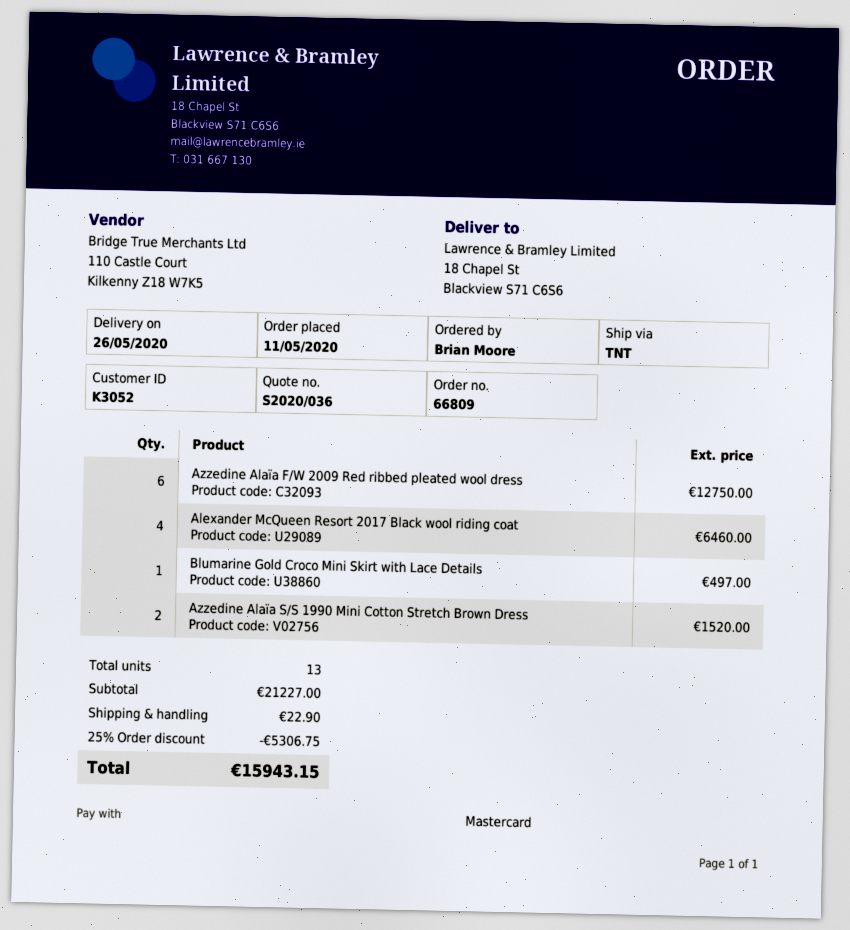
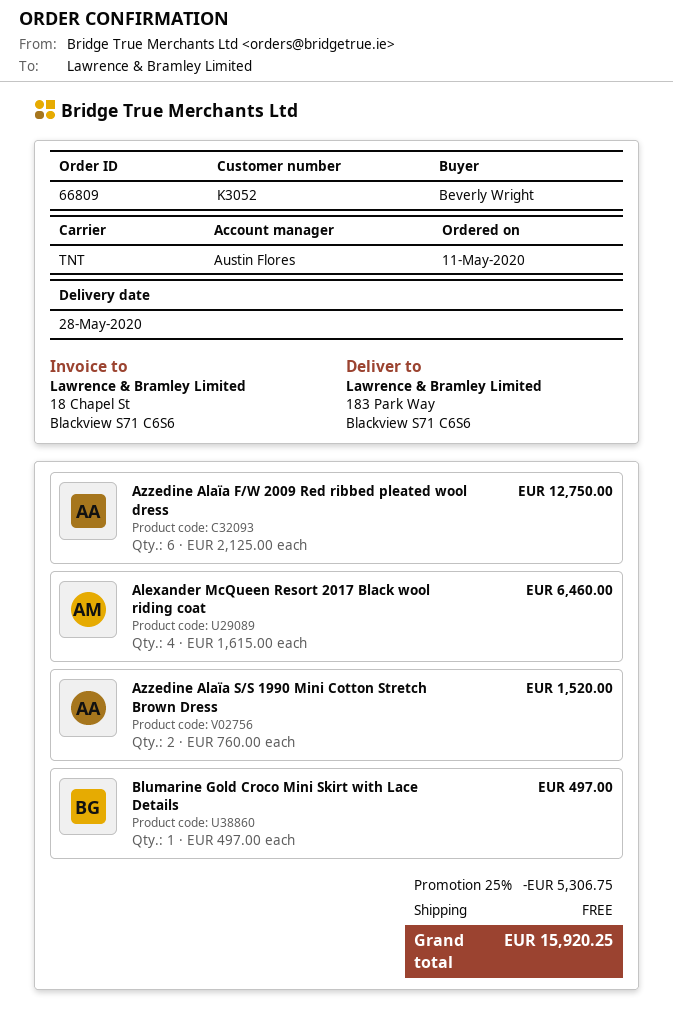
delivery date: 2020-05-26 -> 2020-05-28
ordered by: Brian Moore -> Beverly Wright
ship to: 18 Chapel St, Blackview S71 C6S6 -> 183 Park Way, Blackview S71 C6S6
shipping: 22.90 -> 0.00
total: 15943.15 -> 15920.25

